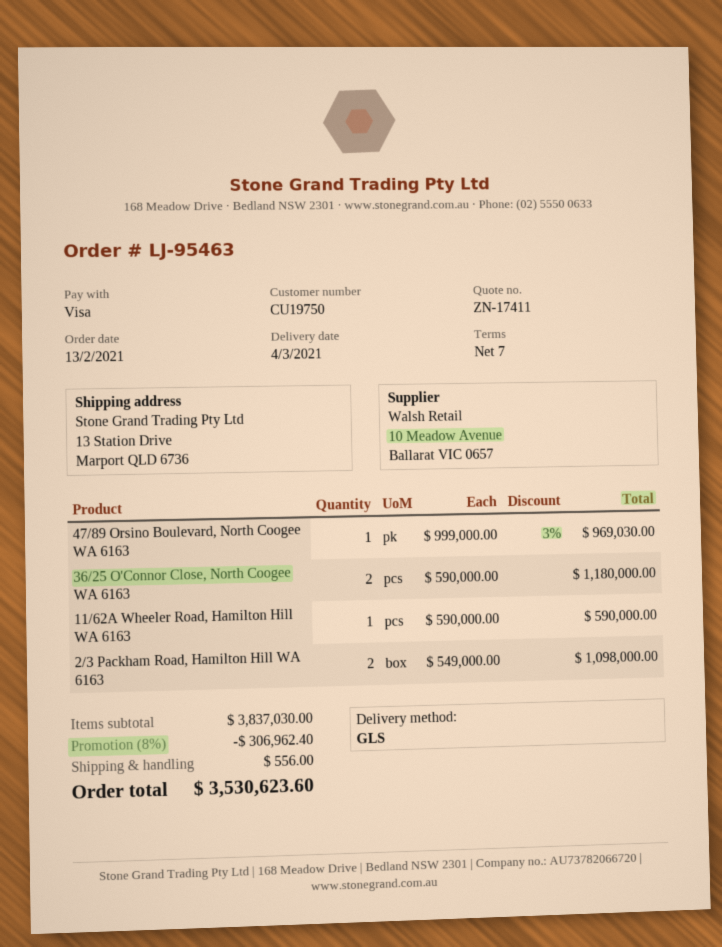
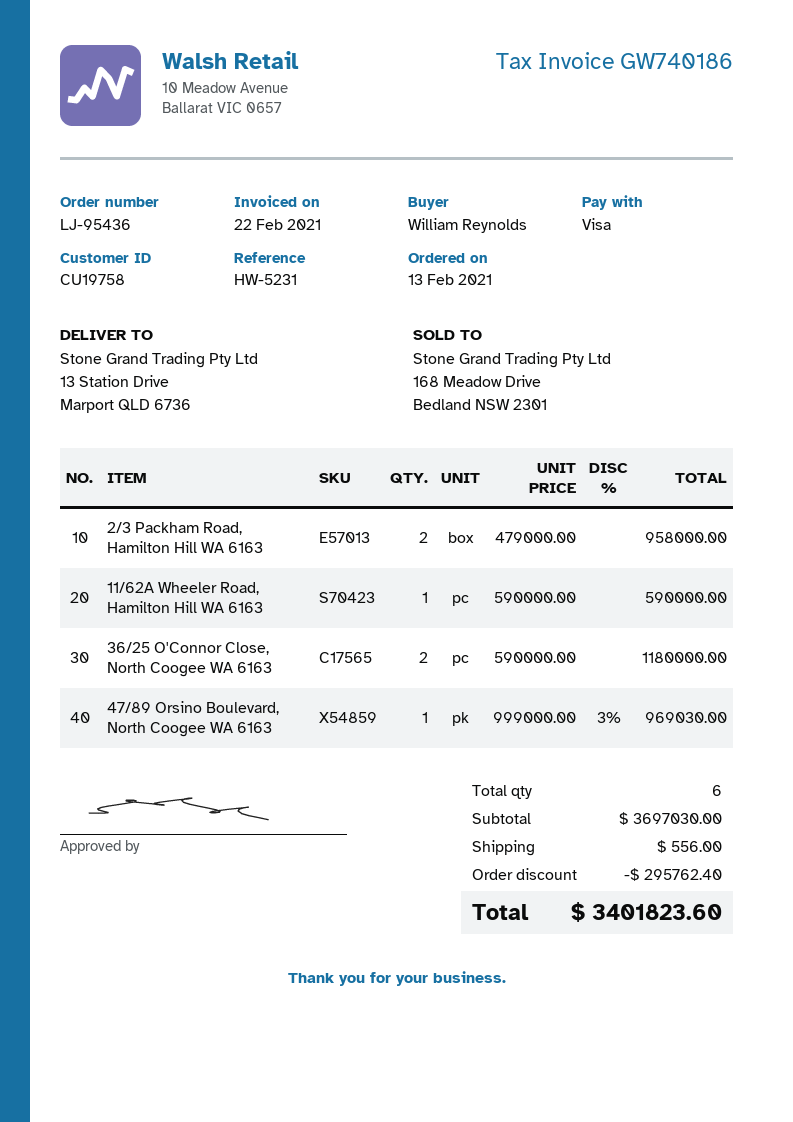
order number: LJ-95463 -> LJ-95436
customer number: CU19750 -> CU19758
2/3 Packham Road, Hamilton Hill WA 6163: 2 x 549000.00 = 1098000.00 -> 2 x 479000.00 = 958000.00
subtotal: 3837030.00 -> 3697030.00
discount: 306962.40 -> 295762.40
total: 3530623.60 -> 3401823.60

